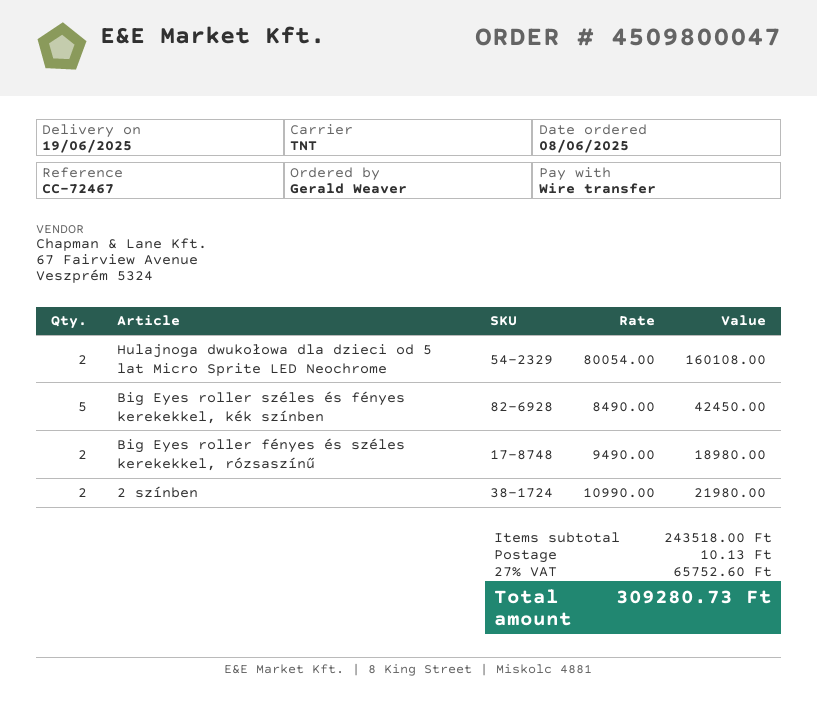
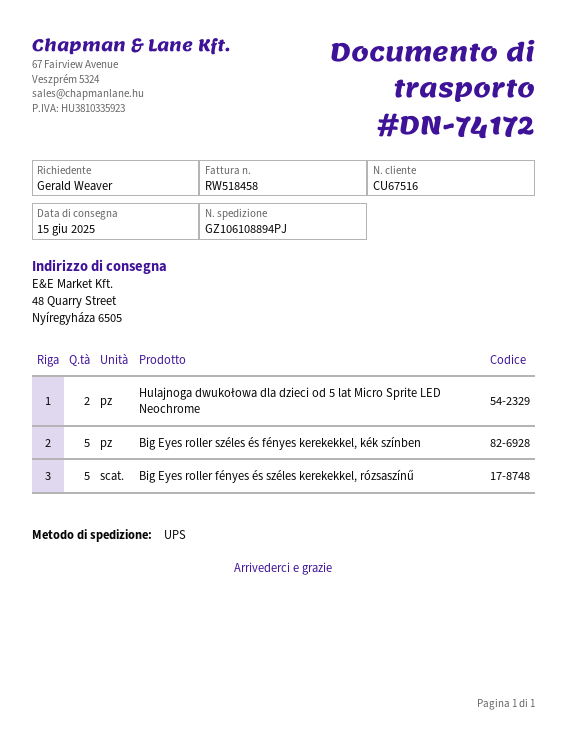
delivery date: 2025-06-19 -> 2025-06-15
shipping method: TNT -> UPS
Big Eyes roller fényes és széles kerekekkel, rózsaszínű: 2 -> 5
2 színben: 2 -> none

